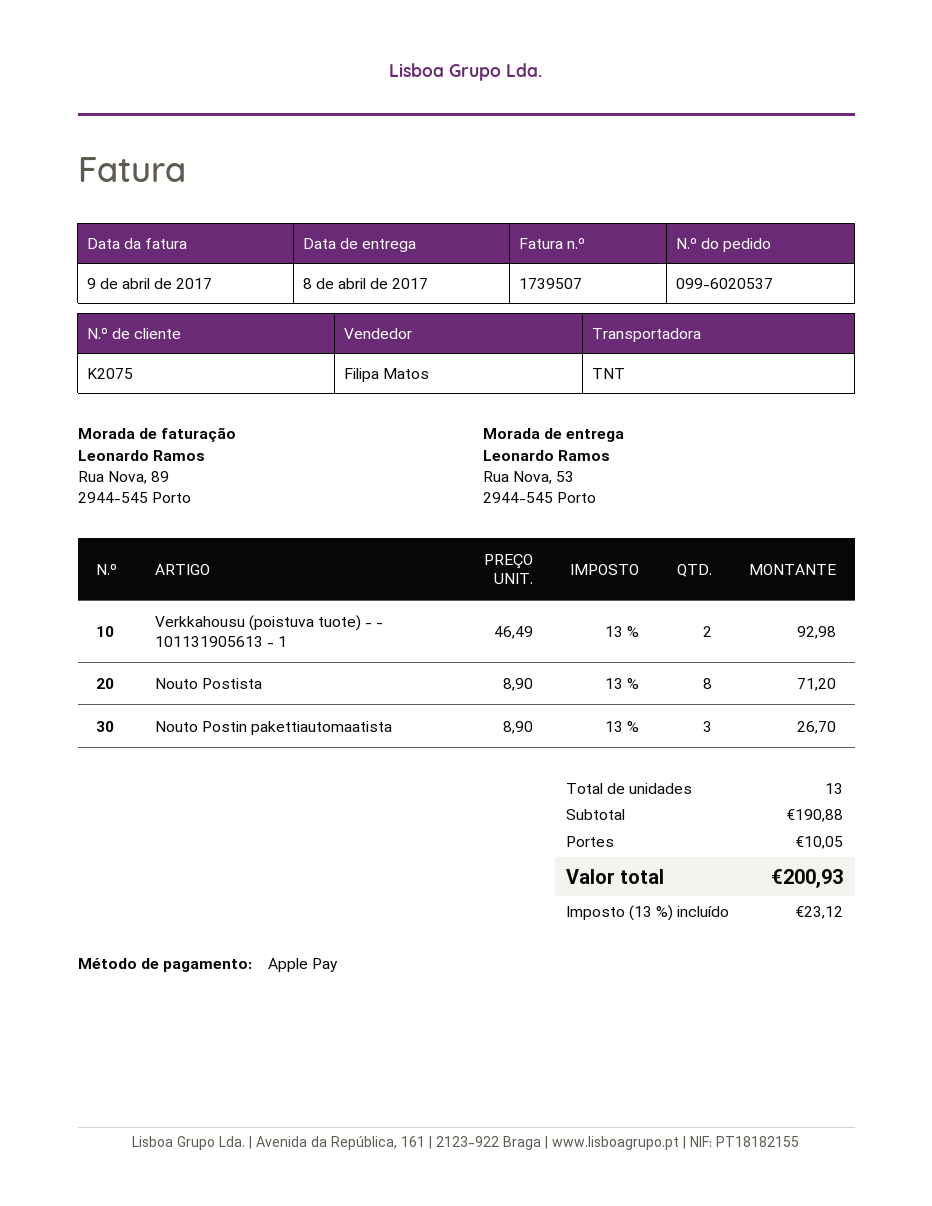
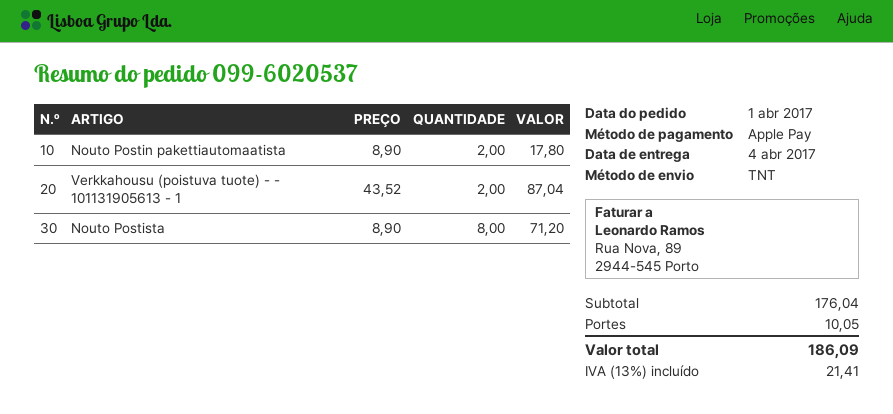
delivery date: 2017-04-08 -> 2017-04-04
Verkkahousu (poistuva tuote) - - 101131905613 - 1: 2 x 46.49 = 92.98 -> 2 x 43.52 = 87.04
Nouto Postin pakettiautomaatista: 3 x 8.90 = 26.70 -> 2 x 8.90 = 17.80
subtotal: 190.88 -> 176.04
tax: 13% = 23.12 -> 13% = 21.41
total: 200.93 -> 186.09

